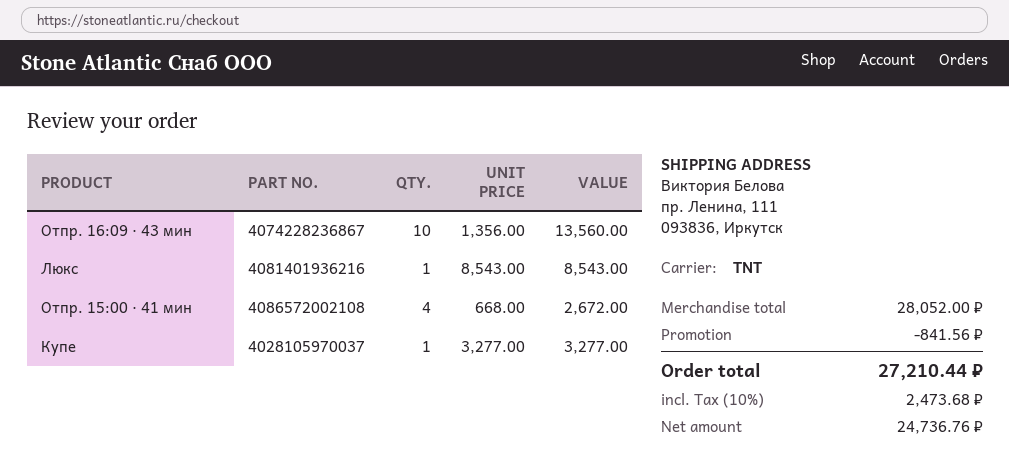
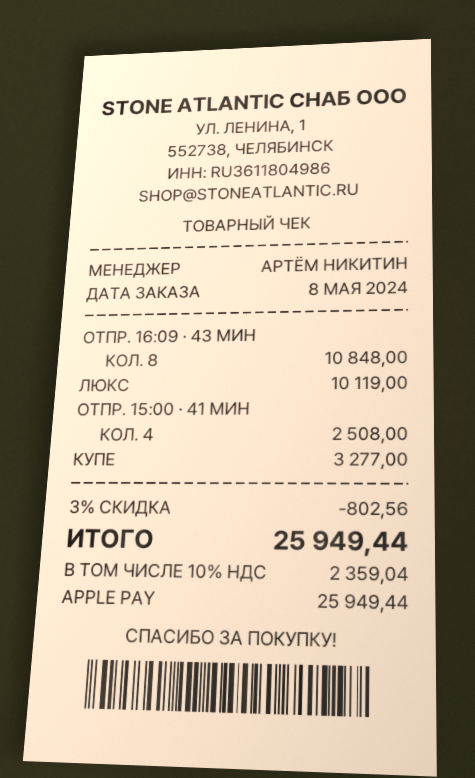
Отпр. 16:09 · 43 мин: 10 for 13560.00 -> 8 for 10848.00
Люкс: 1 for 8543.00 -> 1 for 10119.00
Отпр. 15:00 · 41 мин: 4 for 2672.00 -> 4 for 2508.00
discount: 841.56 -> 802.56
tax: 10% = 2473.68 -> 10% = 2359.04
total: 27210.44 -> 25949.44

